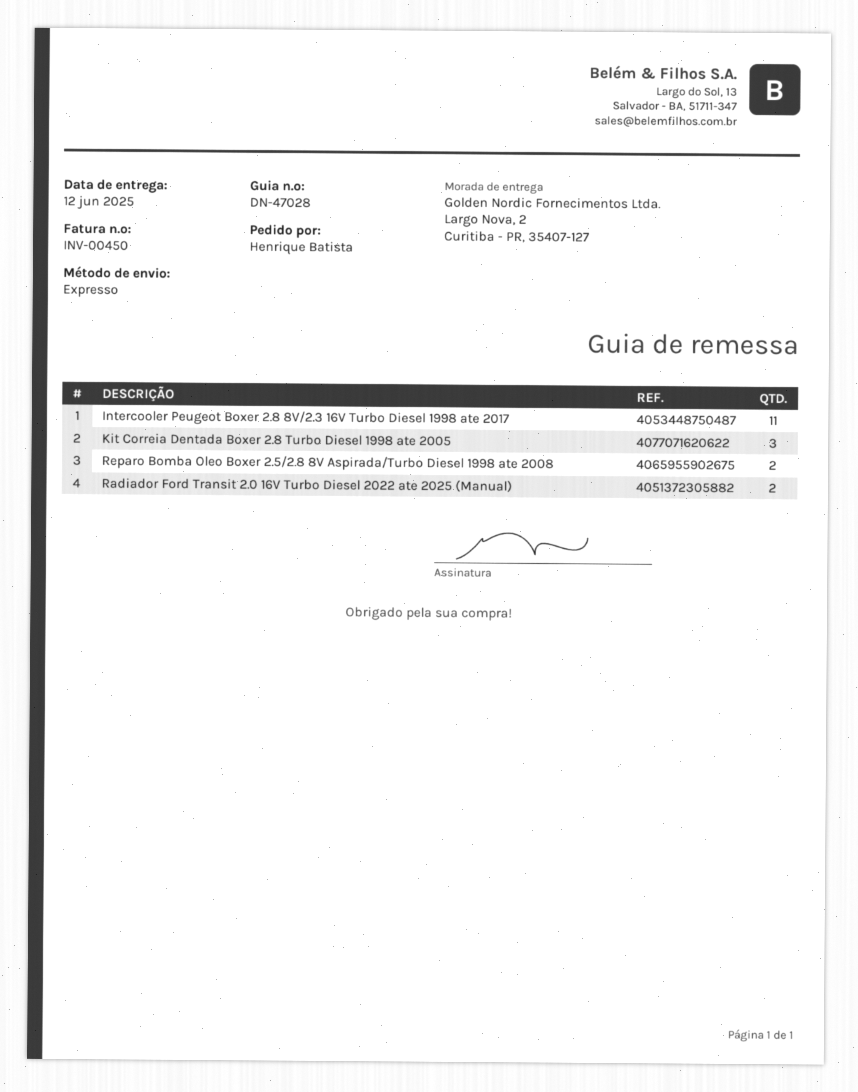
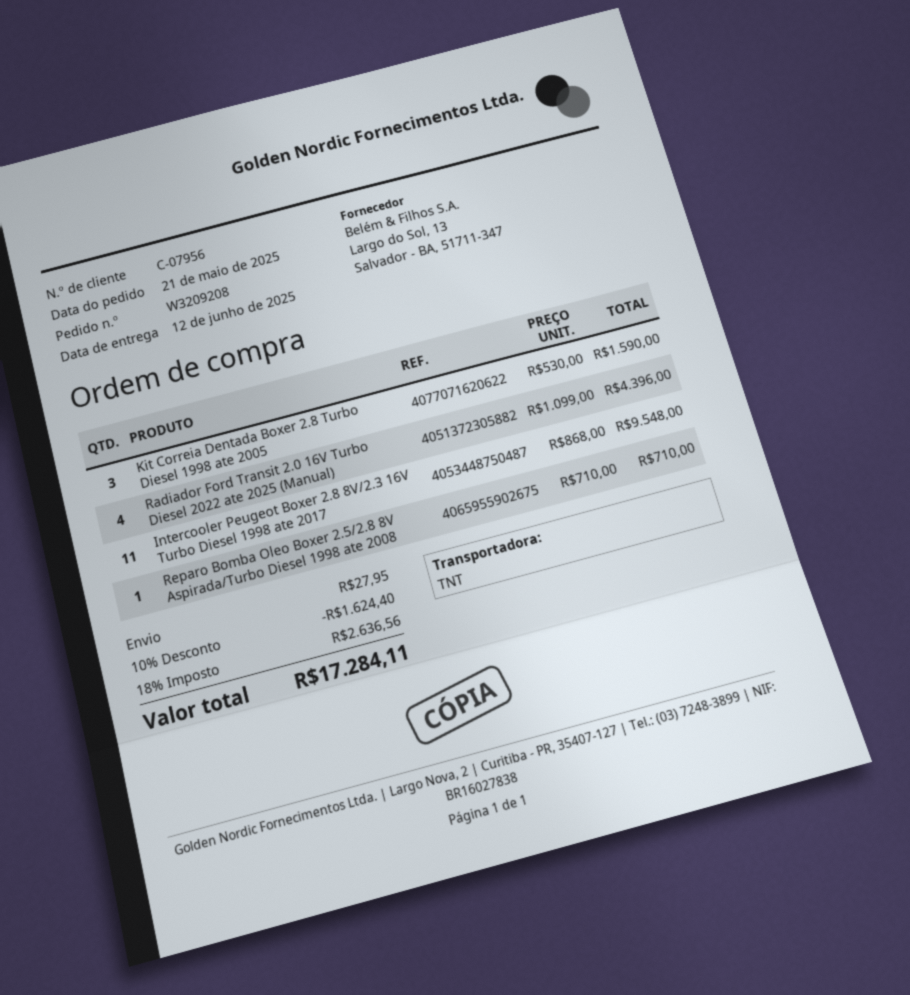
shipping method: express -> TNT
Reparo Bomba Oleo Boxer 2.5/2.8 8V Aspirada/Turbo Diesel 1998 ate 2008: 2 -> 1
Radiador Ford Transit 2.0 16V Turbo Diesel 2022 ate 2025 (Manual): 2 -> 4

